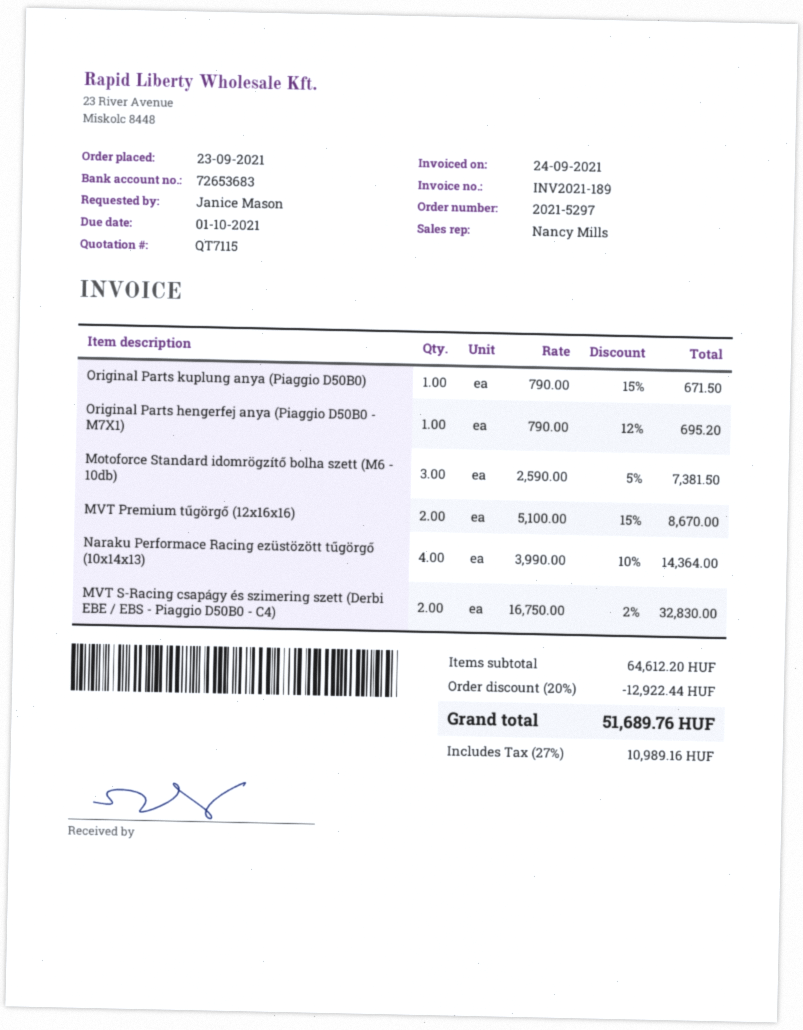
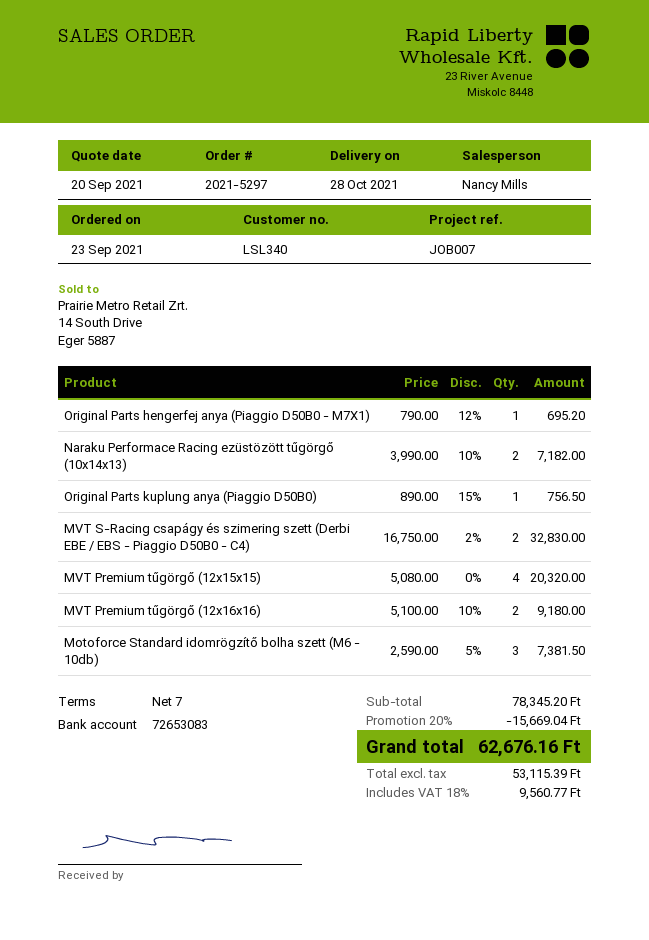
bank account: 72653683 -> 72653083
Original Parts kuplung anya (Piaggio D50B0): 1 x 790.00 - 15% = 671.50 -> 1 x 890.00 - 15% = 756.50
MVT Premium tűgörgő (12x16x16): 2 x 5100.00 - 15% = 8670.00 -> 2 x 5100.00 - 10% = 9180.00
Naraku Performace Racing ezüstözött tűgörgő (10x14x13): 4 x 3990.00 - 10% = 14364.00 -> 2 x 3990.00 - 10% = 7182.00
MVT Premium tűgörgő (12x15x15): none -> 4 x 5080.00 = 20320.00
subtotal: 64612.20 -> 78345.20
discount: 20% = 12922.44 -> 20% = 15669.04
tax: 27% = 10989.16 -> 18% = 9560.77
total: 51689.76 -> 62676.16

